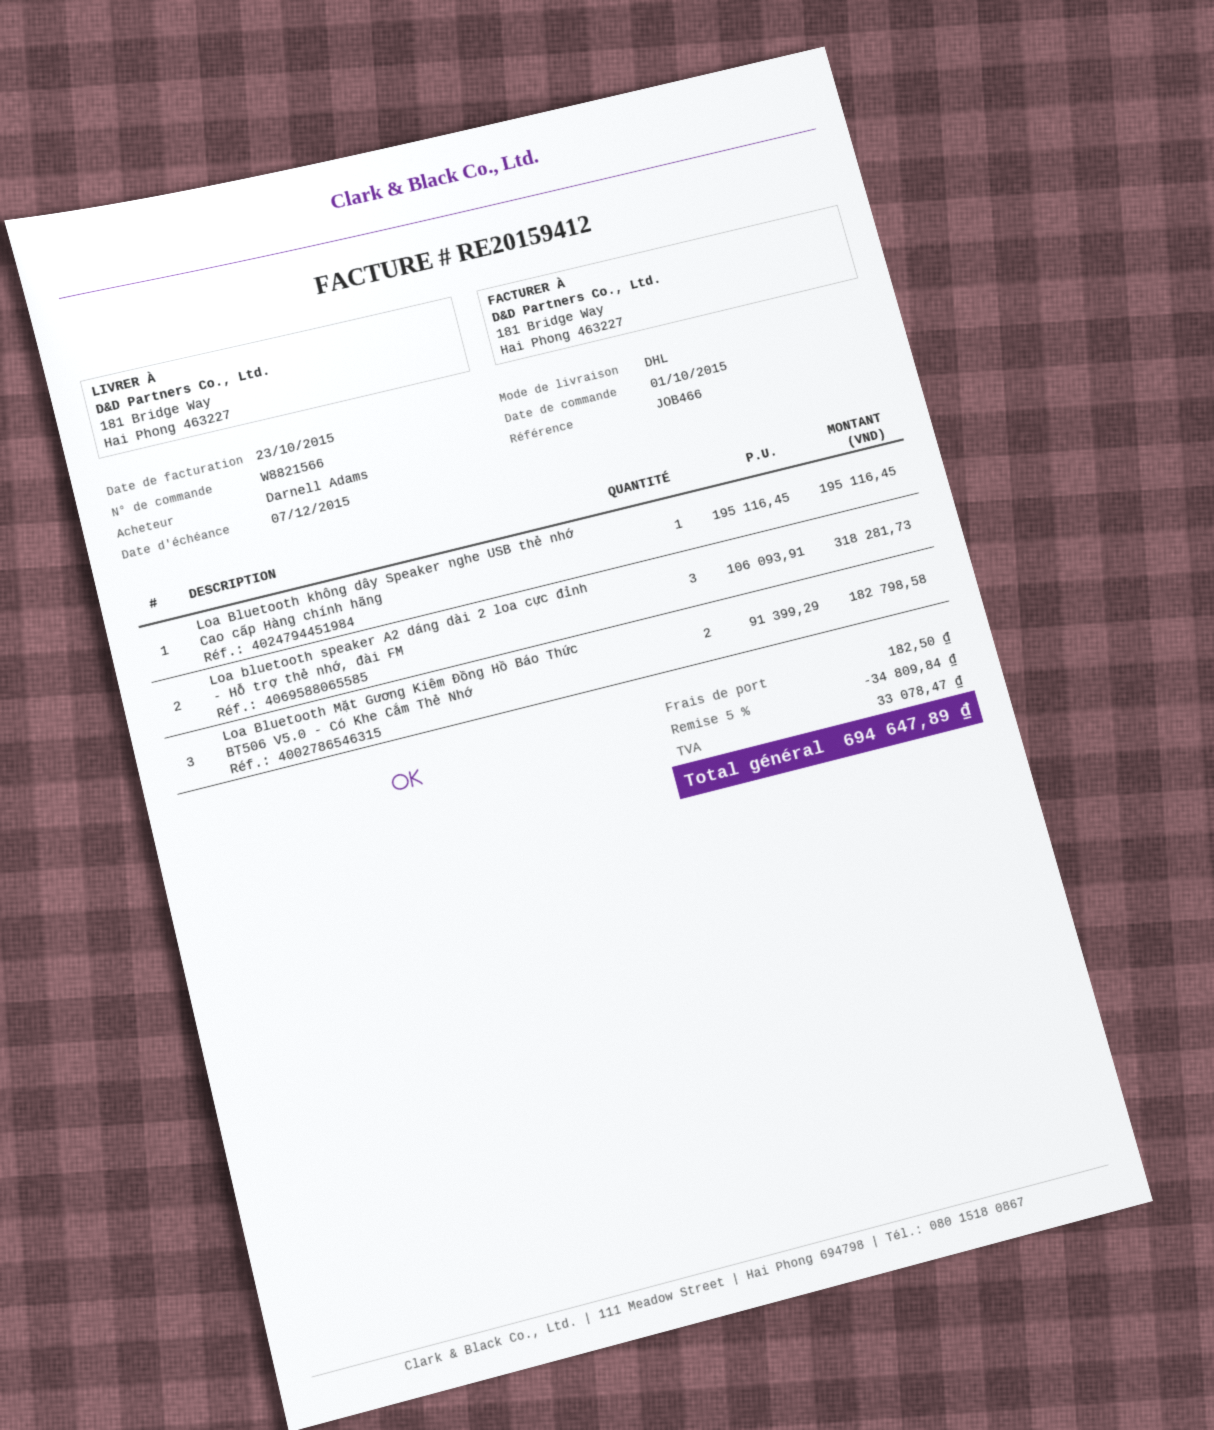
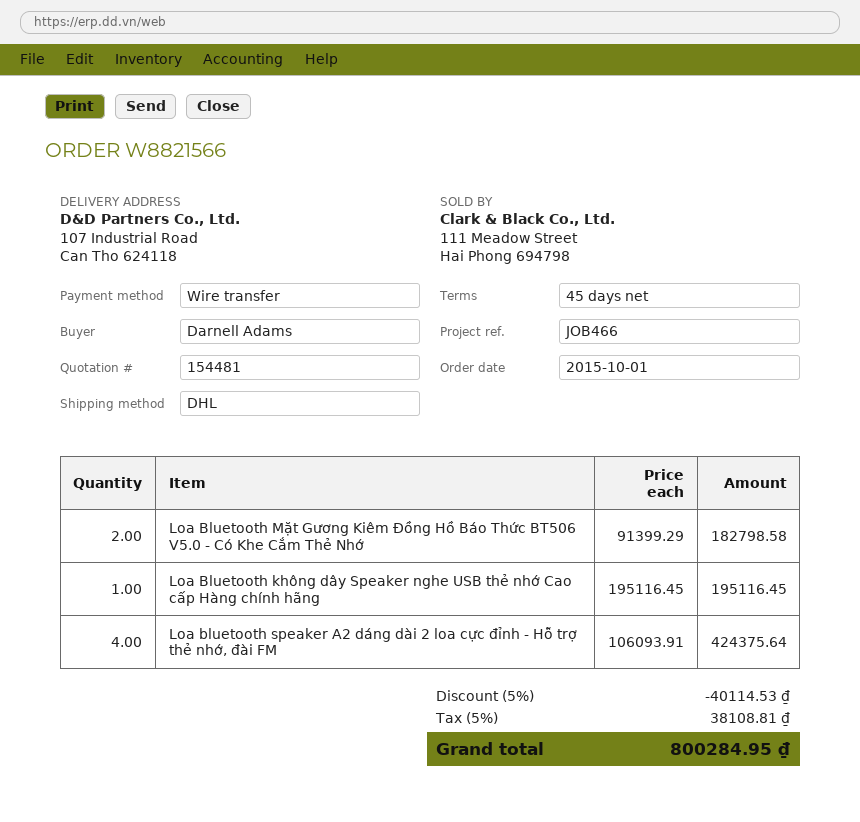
ship to: 181 Bridge Way, Hai Phong 463227 -> 107 Industrial Road, Can Tho 624118
Loa bluetooth speaker A2 dáng dài 2 loa cực đỉnh - Hỗ trợ thẻ nhớ, đài FM: 3 x 106093.91 = 318281.73 -> 4 x 106093.91 = 424375.64
discount: 5% = 34809.84 -> 5% = 40114.53
shipping: 182.50 -> none
tax: 33078.47 -> 38108.81
total: 694647.89 -> 800284.95

